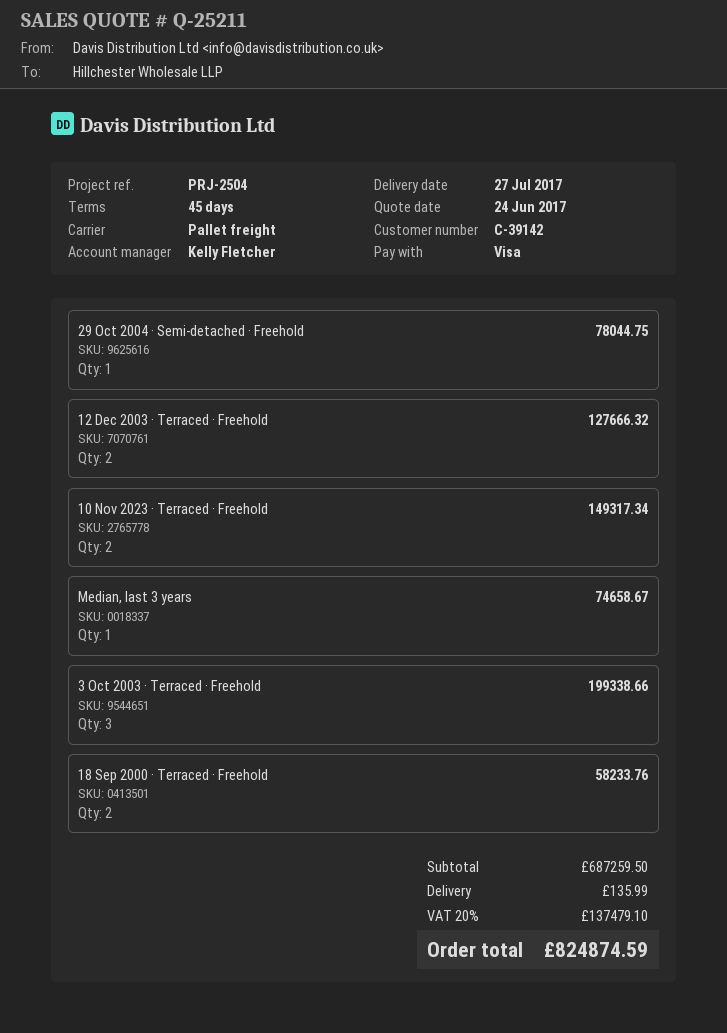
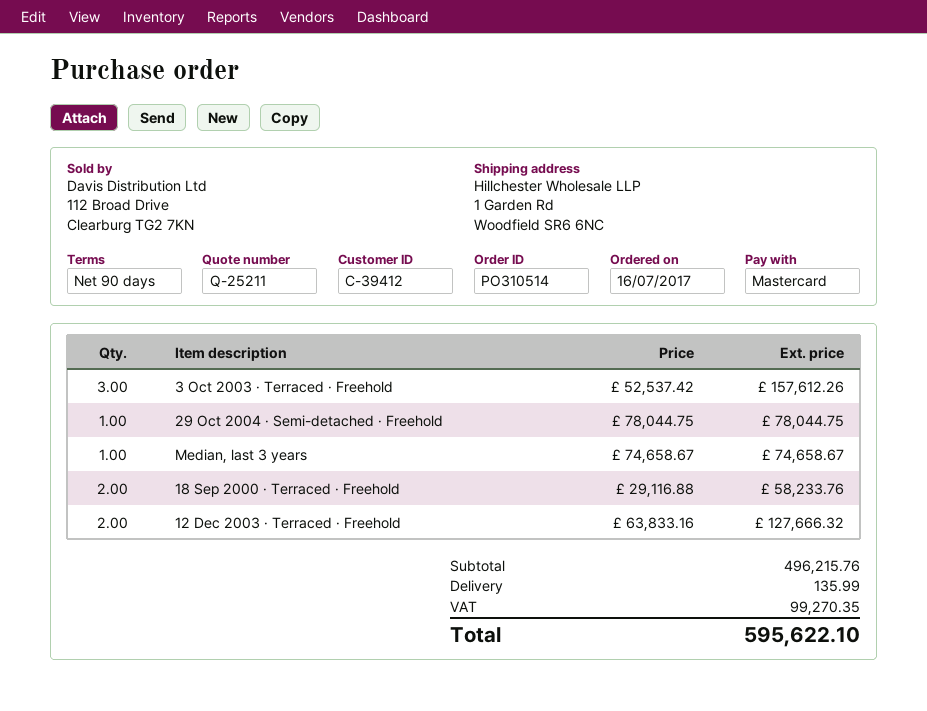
payment terms: 45 days -> 90 days
customer number: C-39142 -> C-39412
payment method: Visa -> Mastercard
10 Nov 2023 · Terraced · Freehold: 2 for 149317.34 -> none
3 Oct 2003 · Terraced · Freehold: 3 for 199338.66 -> 3 for 157612.26
subtotal: 687259.50 -> 496215.76
tax: 137479.10 -> 99270.35
total: 824874.59 -> 595622.10

